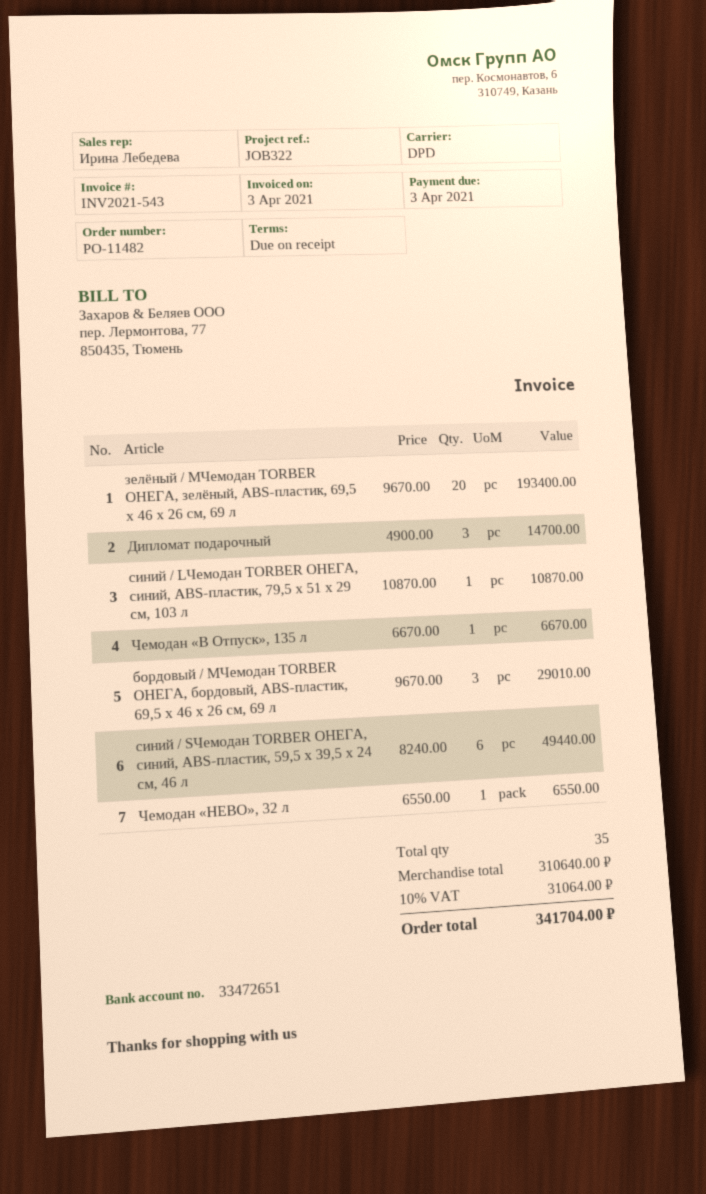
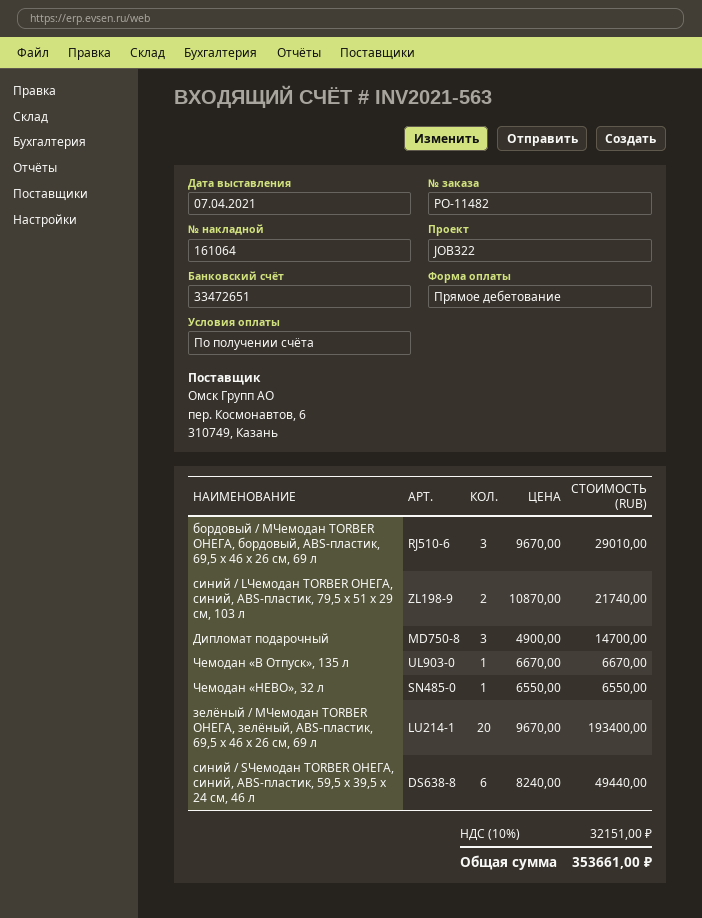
invoice number: INV2021-543 -> INV2021-563
invoice date: 2021-04-03 -> 2021-04-07
синий / LЧемодан TORBER ОНЕГА, синий, ABS-пластик, 79,5 х 51 х 29 см, 103 л: 1 x 10870.00 = 10870.00 -> 2 x 10870.00 = 21740.00
tax: 10% = 31064.00 -> 10% = 32151.00
total: 341704.00 -> 353661.00

